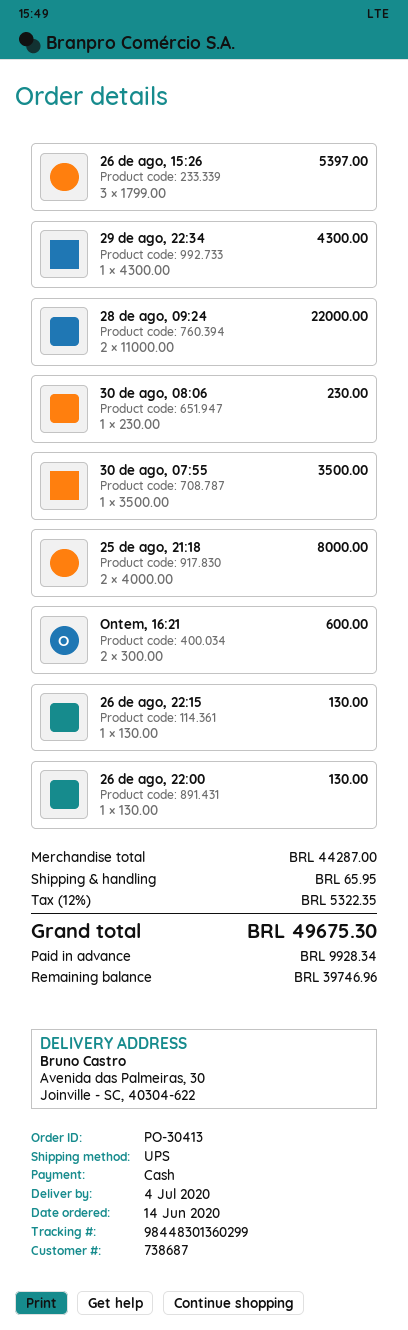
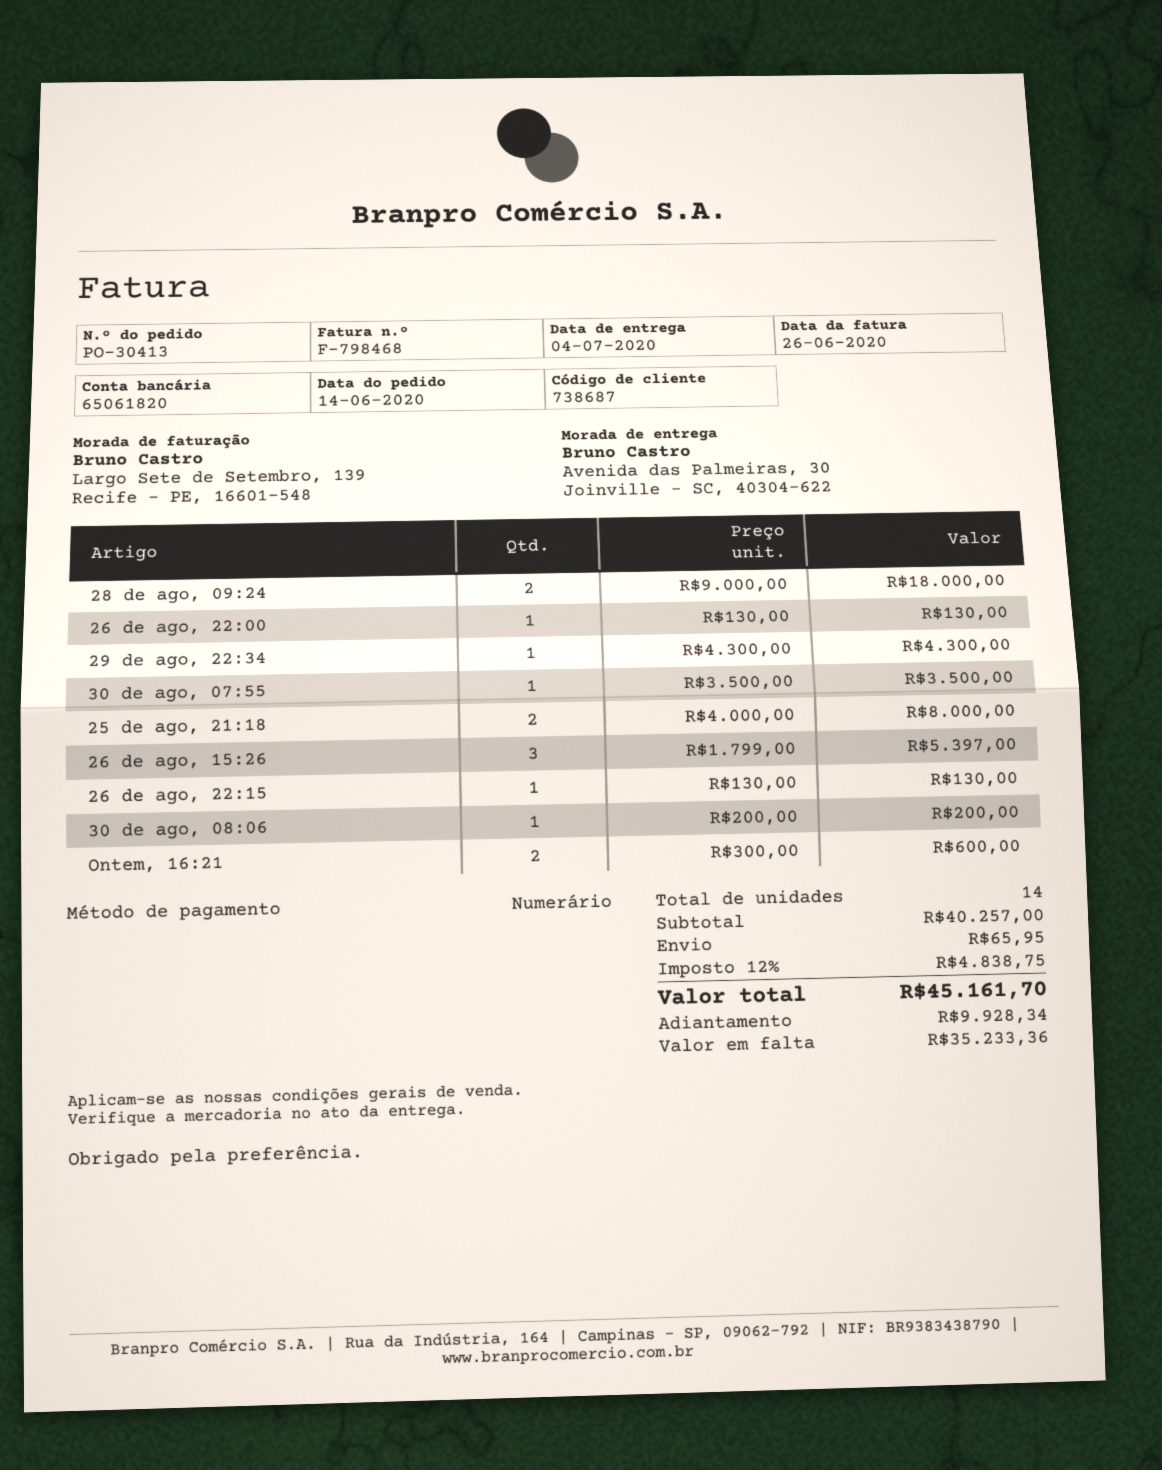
28 de ago, 09:24: 2 x 11000.00 = 22000.00 -> 2 x 9000.00 = 18000.00
30 de ago, 08:06: 1 x 230.00 = 230.00 -> 1 x 200.00 = 200.00
subtotal: 44287.00 -> 40257.00
tax: 12% = 5322.35 -> 12% = 4838.75
total: 49675.30 -> 45161.70
balance: 39746.96 -> 35233.36

